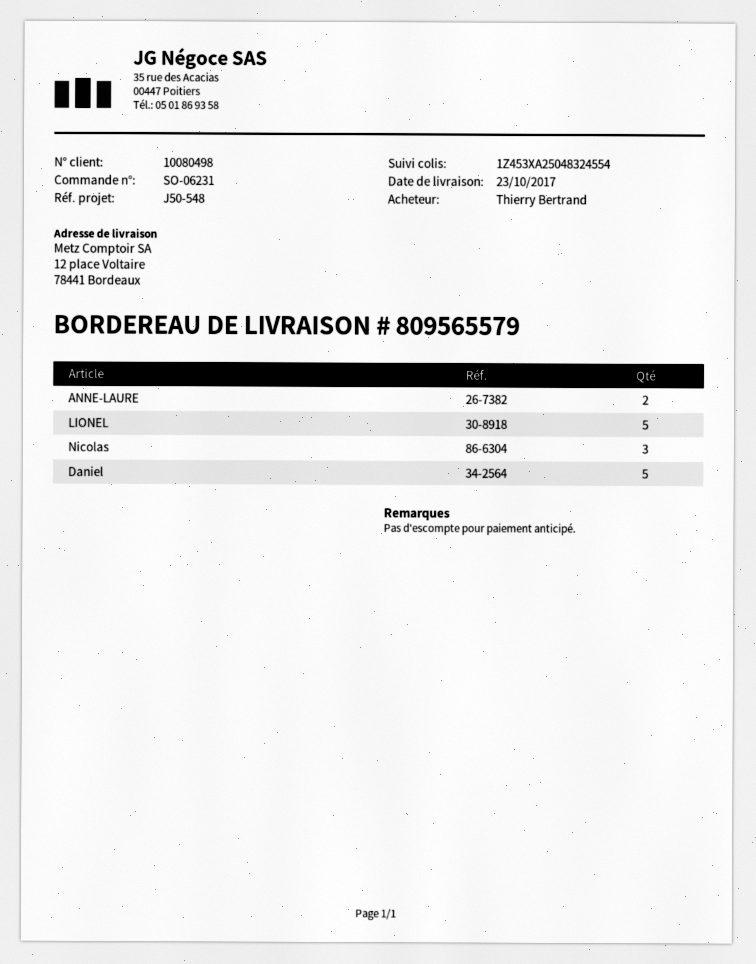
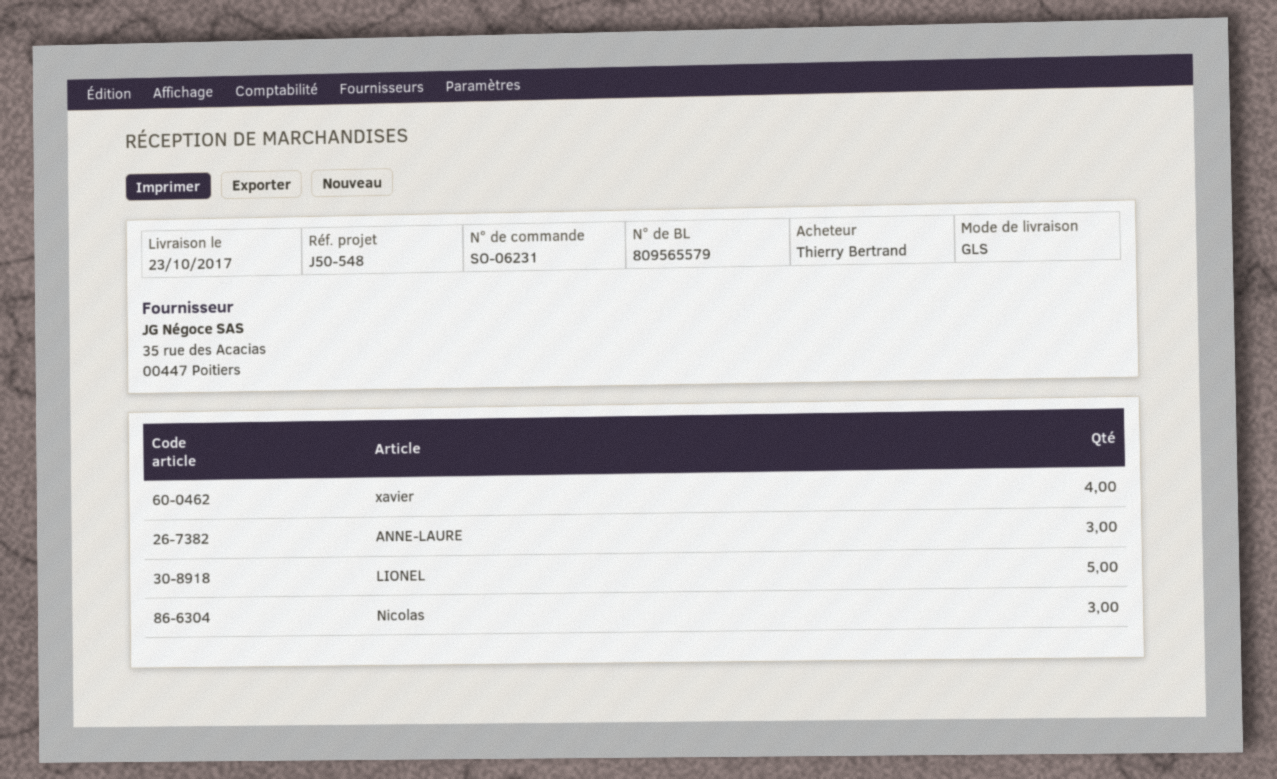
ANNE-LAURE: 2 -> 3
Daniel: 5 -> none
xavier: none -> 4

